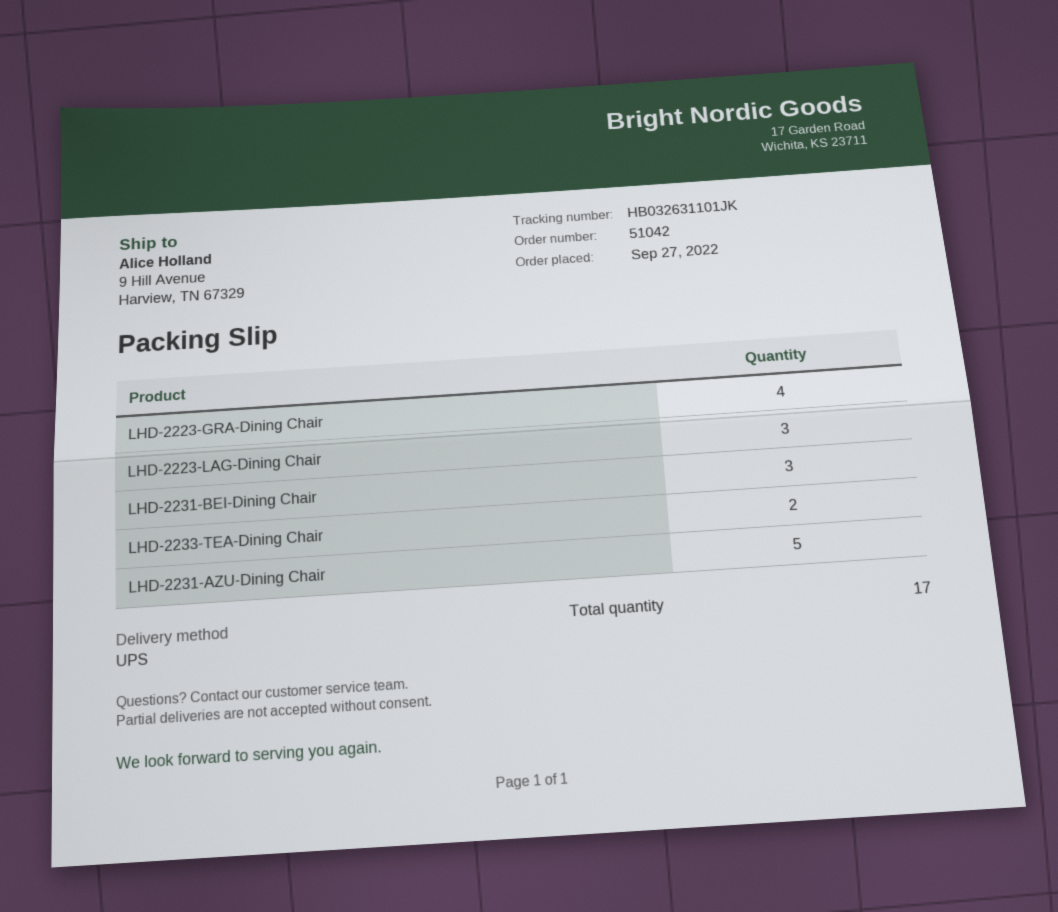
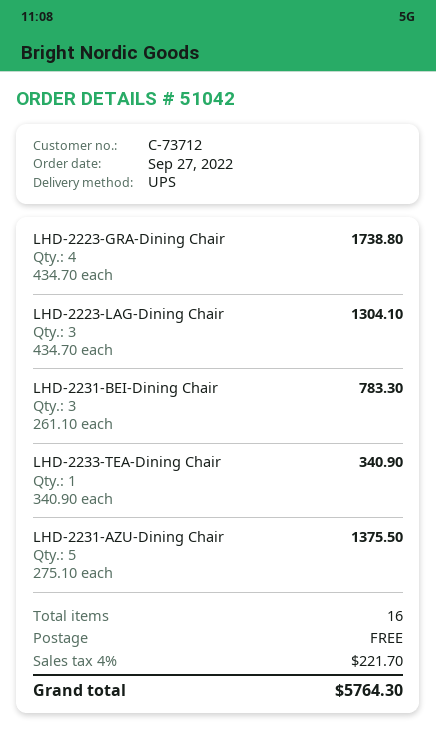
LHD-2233-TEA-Dining Chair: 2 -> 1
total quantity: 17 -> 16

